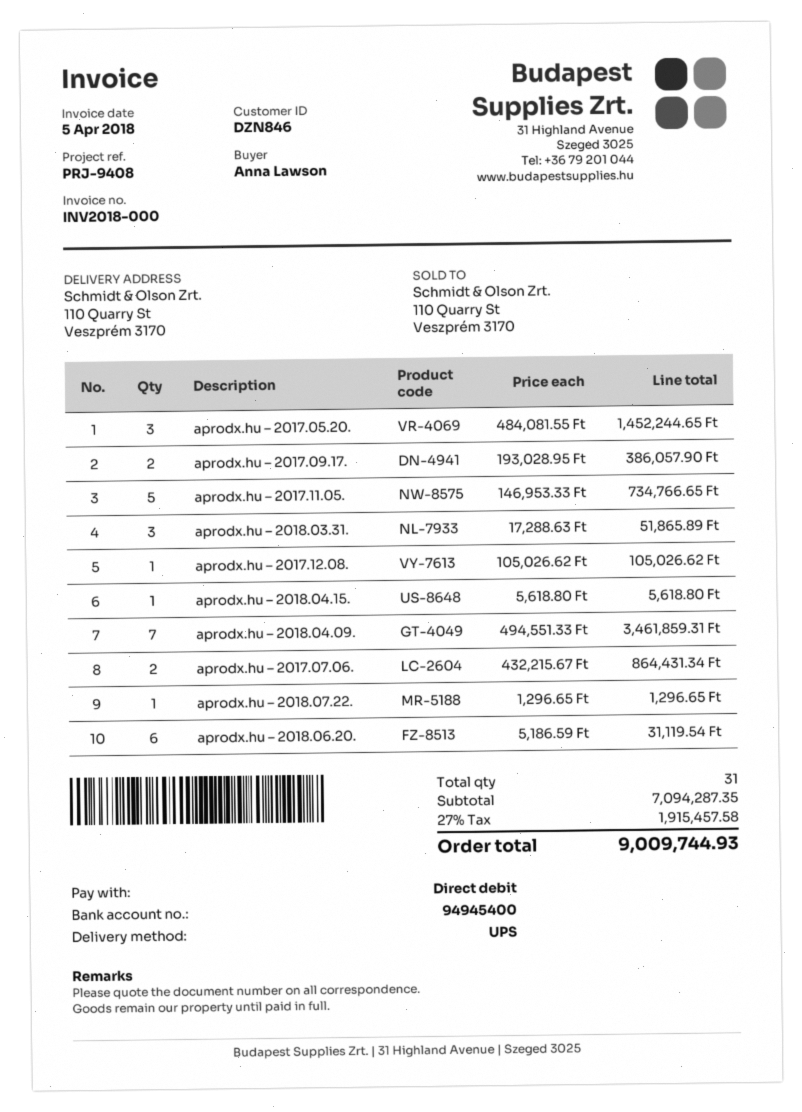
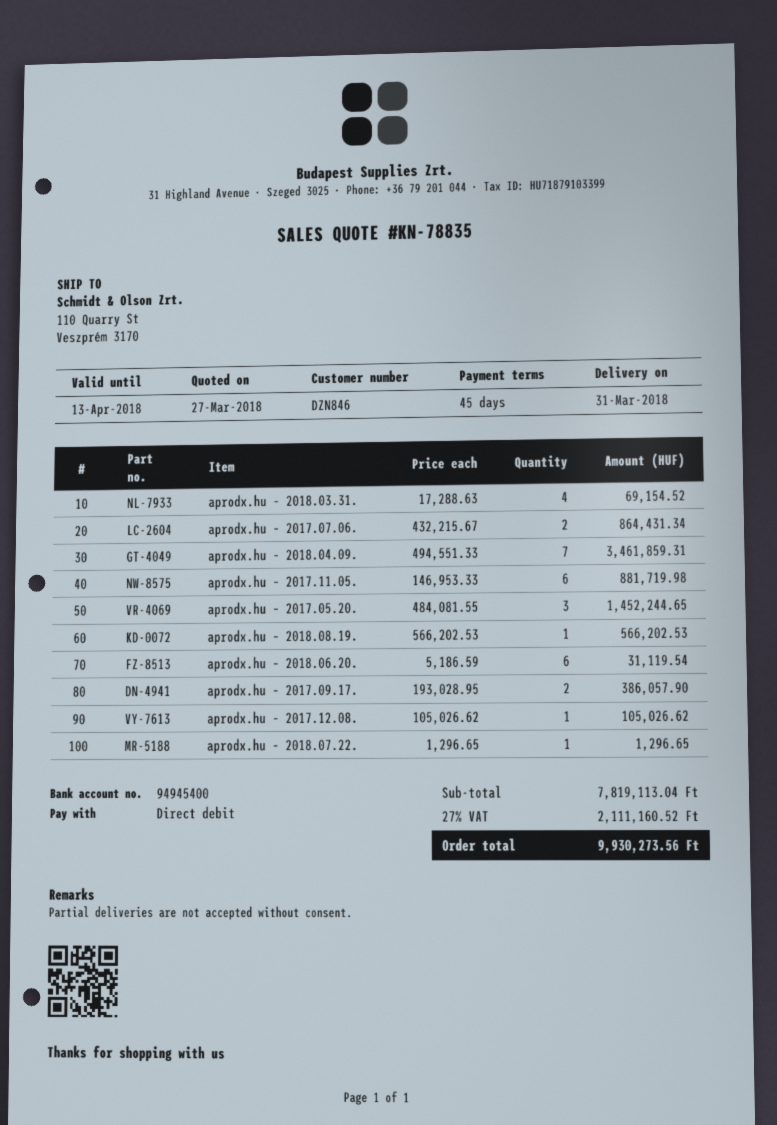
aprodx.hu – 2017.11.05.: 5 x 146953.33 = 734766.65 -> 6 x 146953.33 = 881719.98
aprodx.hu – 2018.03.31.: 3 x 17288.63 = 51865.89 -> 4 x 17288.63 = 69154.52
aprodx.hu – 2018.04.15.: 1 x 5618.80 = 5618.80 -> none
aprodx.hu – 2018.08.19.: none -> 1 x 566202.53 = 566202.53
subtotal: 7094287.35 -> 7819113.04
tax: 27% = 1915457.58 -> 27% = 2111160.52
total: 9009744.93 -> 9930273.56

